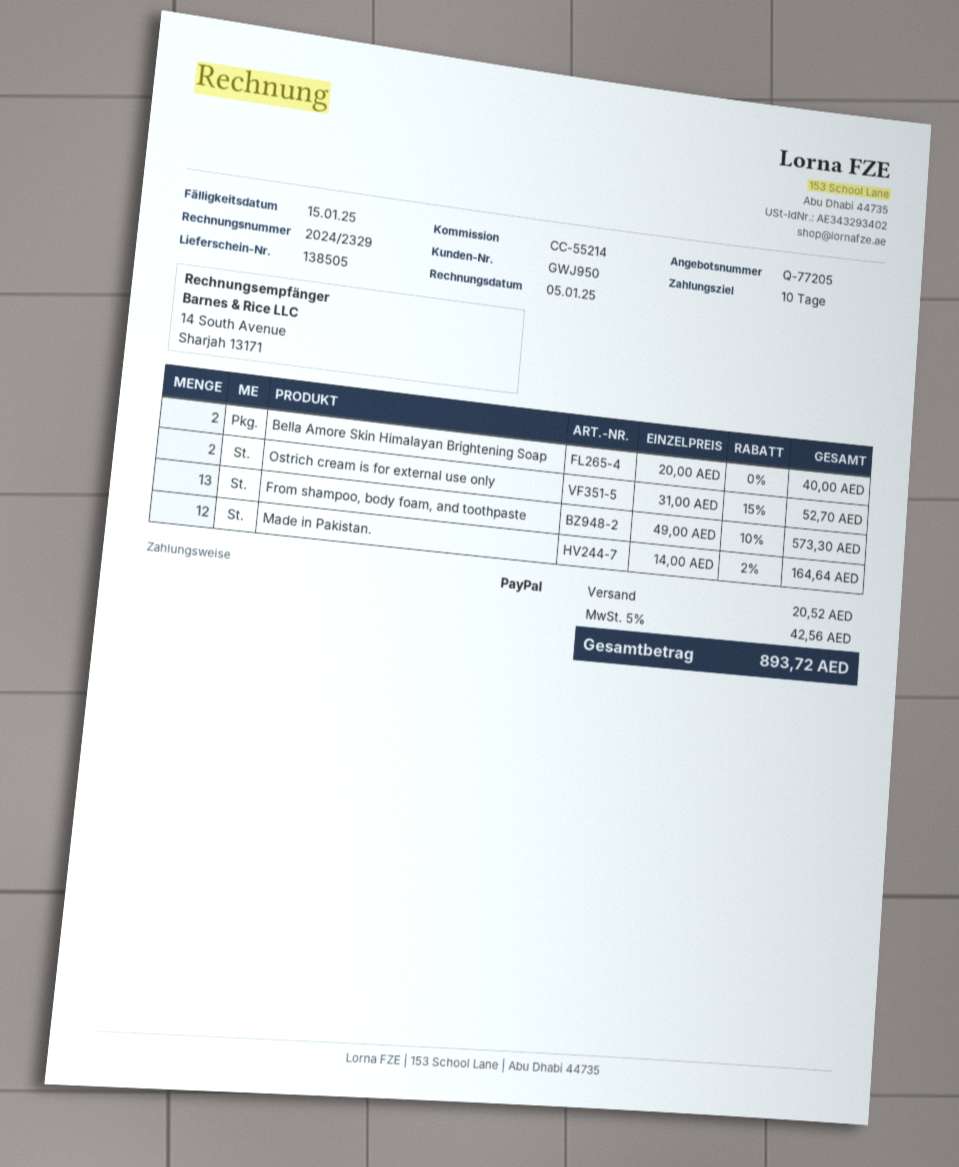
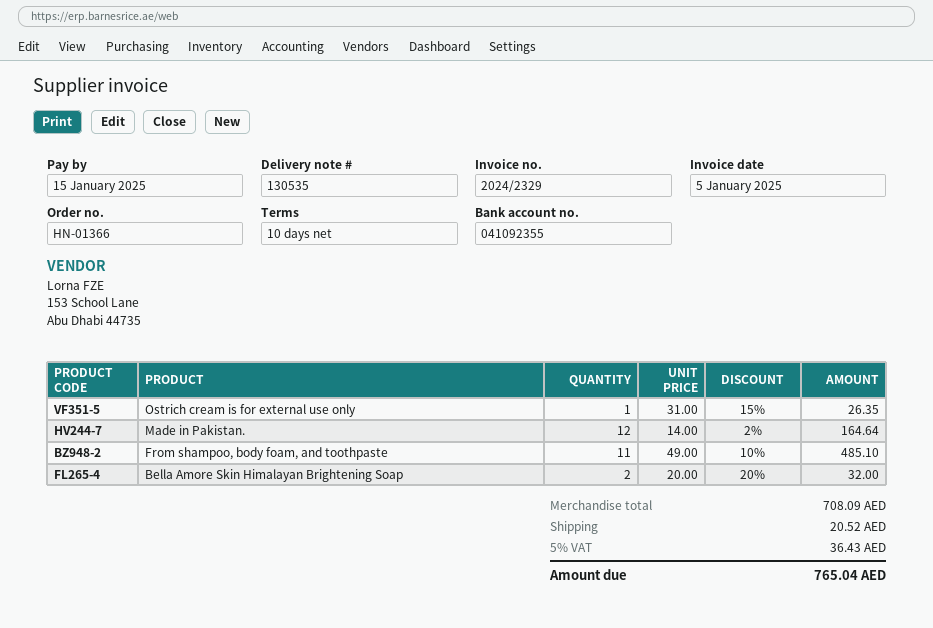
delivery note number: 138505 -> 130535
Bella Amore Skin Himalayan Brightening Soap: 2 x 20.00 = 40.00 -> 2 x 20.00 - 20% = 32.00
Ostrich cream is for external use only: 2 x 31.00 - 15% = 52.70 -> 1 x 31.00 - 15% = 26.35
From shampoo, body foam, and toothpaste: 13 x 49.00 - 10% = 573.30 -> 11 x 49.00 - 10% = 485.10
tax: 5% = 42.56 -> 5% = 36.43
total: 893.72 -> 765.04

